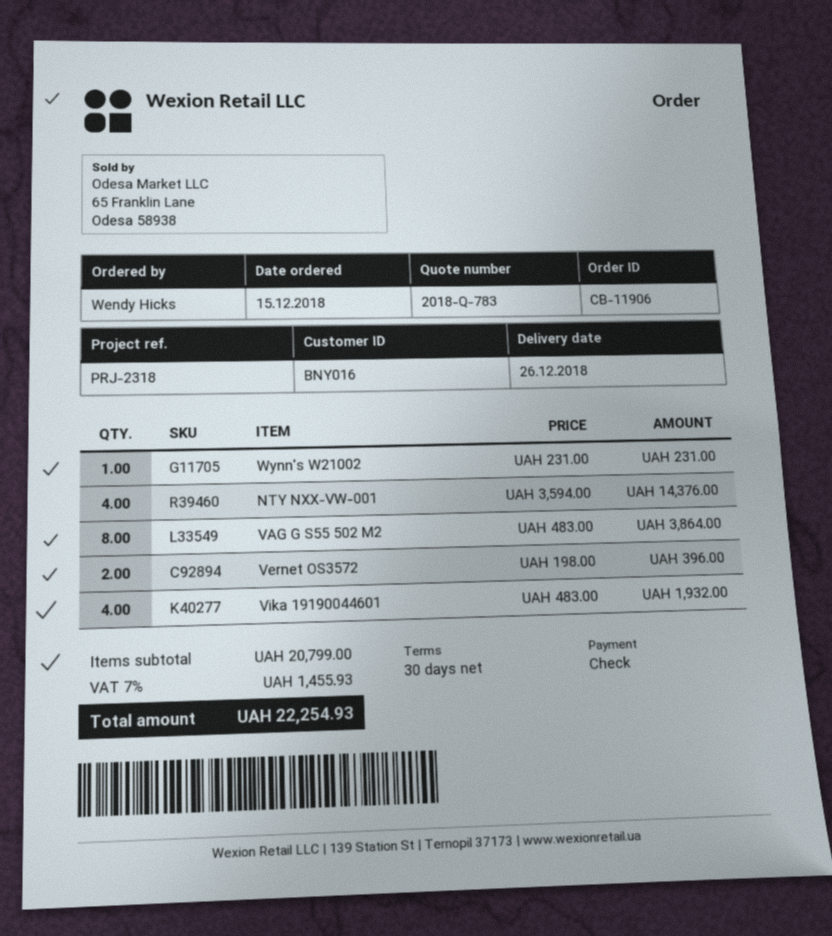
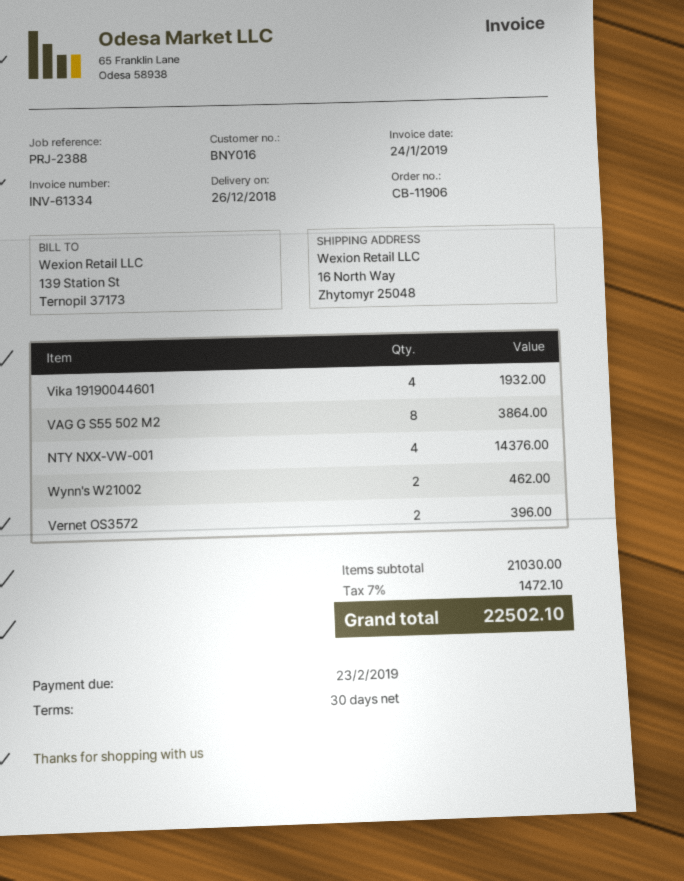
reference: PRJ-2318 -> PRJ-2388
Wynn's W21002: 1 for 231.00 -> 2 for 462.00
subtotal: 20799.00 -> 21030.00
tax: 7% = 1455.93 -> 7% = 1472.10
total: 22254.93 -> 22502.10

